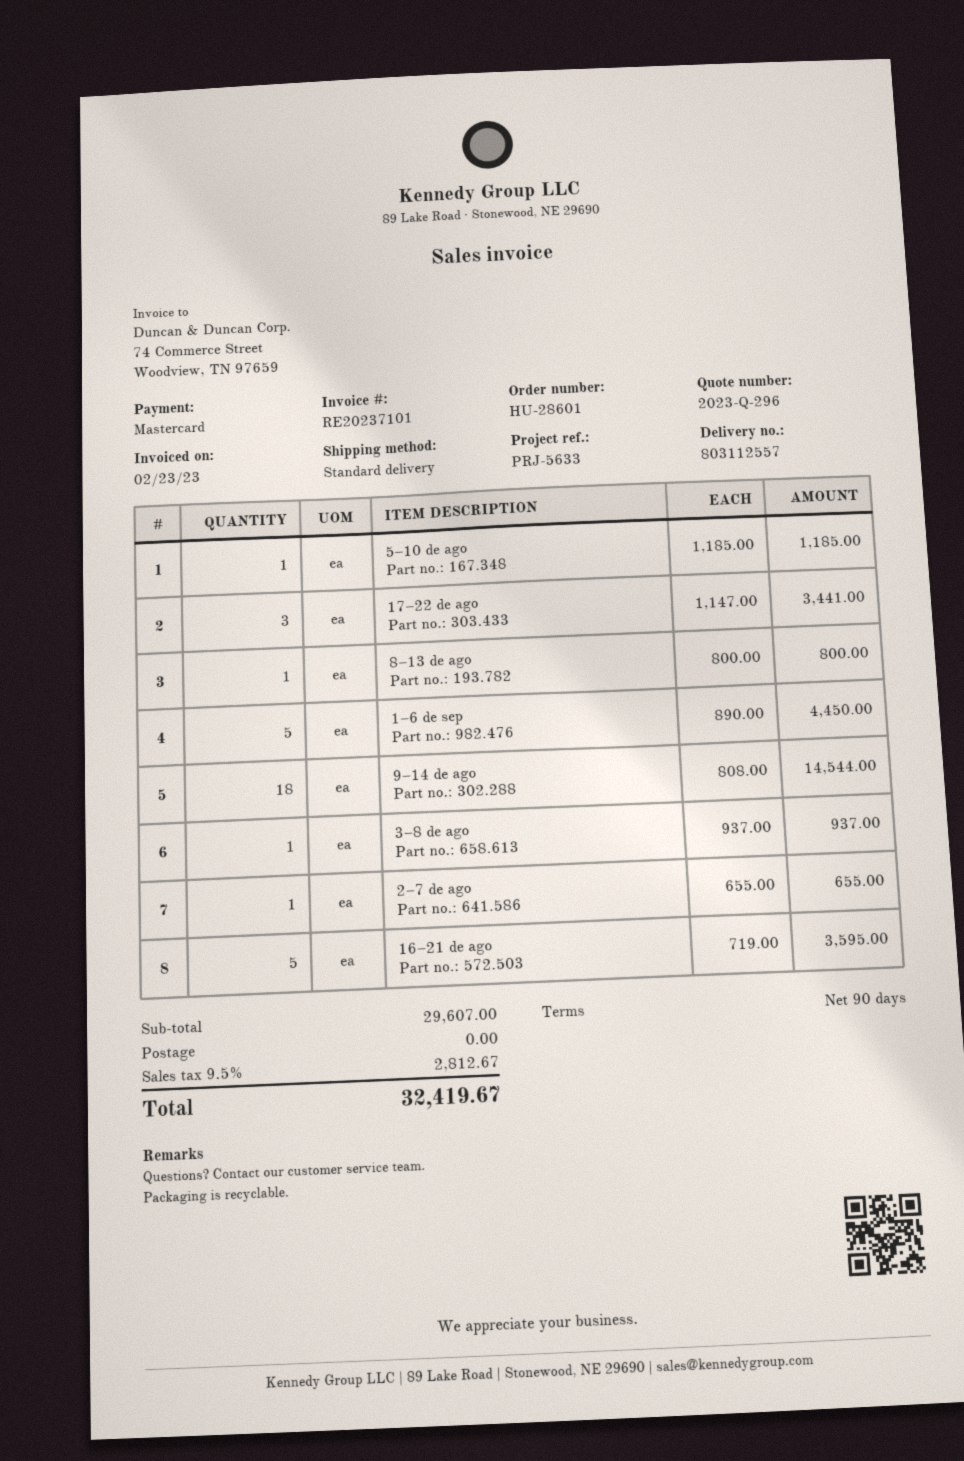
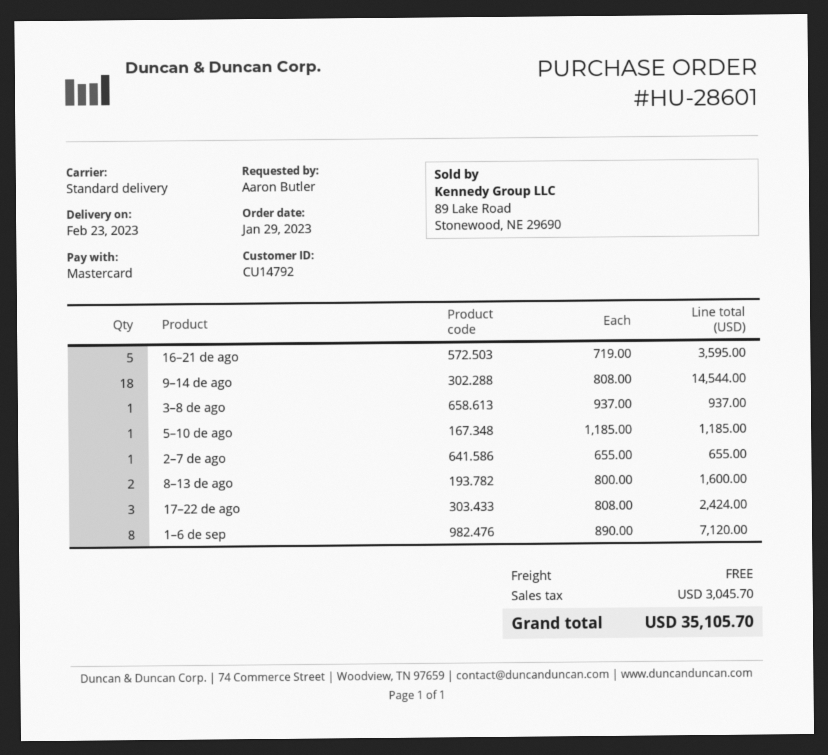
17–22 de ago: 3 x 1147.00 = 3441.00 -> 3 x 808.00 = 2424.00
8–13 de ago: 1 x 800.00 = 800.00 -> 2 x 800.00 = 1600.00
1–6 de sep: 5 x 890.00 = 4450.00 -> 8 x 890.00 = 7120.00
tax: 2812.67 -> 3045.70
total: 32419.67 -> 35105.70

